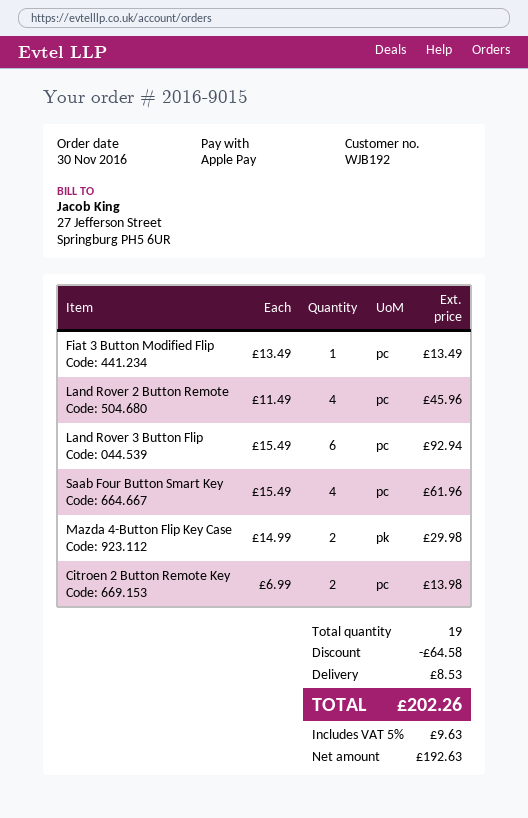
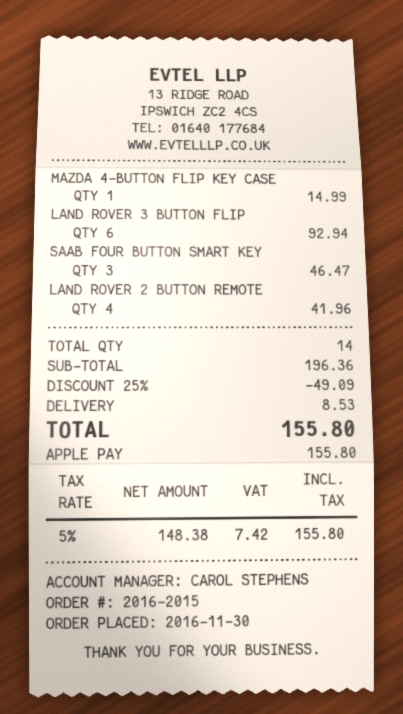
order number: 2016-9015 -> 2016-2015
Fiat 3 Button Modified Flip: 1 for 13.49 -> none
Land Rover 2 Button Remote: 4 for 45.96 -> 4 for 41.96
Saab Four Button Smart Key: 4 for 61.96 -> 3 for 46.47
Mazda 4-Button Flip Key Case: 2 for 29.98 -> 1 for 14.99
Citroen 2 Button Remote Key: 2 for 13.98 -> none
total quantity: 19 -> 14
discount: 64.58 -> 49.09
net: 192.63 -> 148.38
tax: 5% = 9.63 -> 5% = 7.42
total: 202.26 -> 155.80

